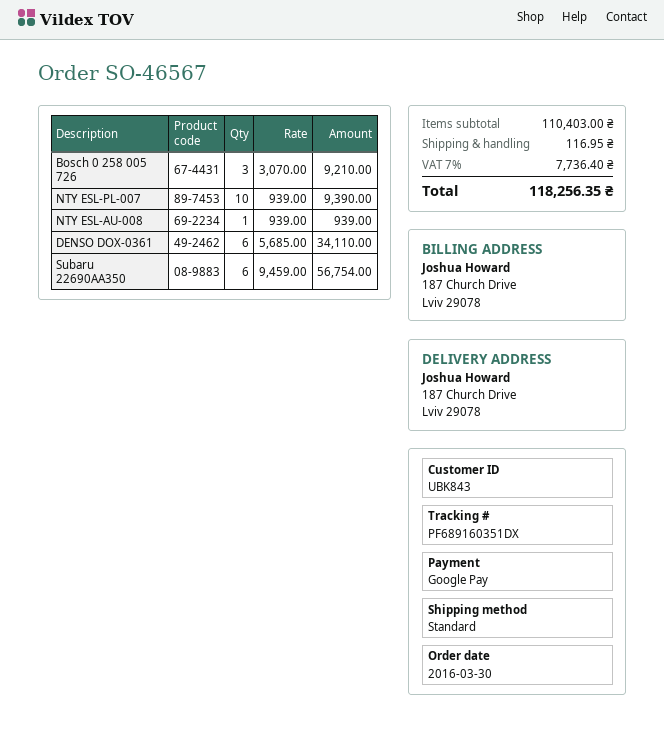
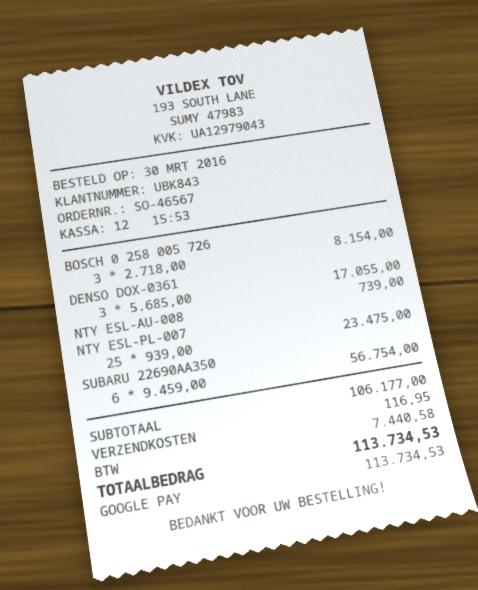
Bosch 0 258 005 726: 3 x 3070.00 = 9210.00 -> 3 x 2718.00 = 8154.00
NTY ESL-PL-007: 10 x 939.00 = 9390.00 -> 25 x 939.00 = 23475.00
NTY ESL-AU-008: 1 x 939.00 = 939.00 -> 1 x 739.00 = 739.00
DENSO DOX-0361: 6 x 5685.00 = 34110.00 -> 3 x 5685.00 = 17055.00
subtotal: 110403.00 -> 106177.00
tax: 7736.40 -> 7440.58
total: 118256.35 -> 113734.53

